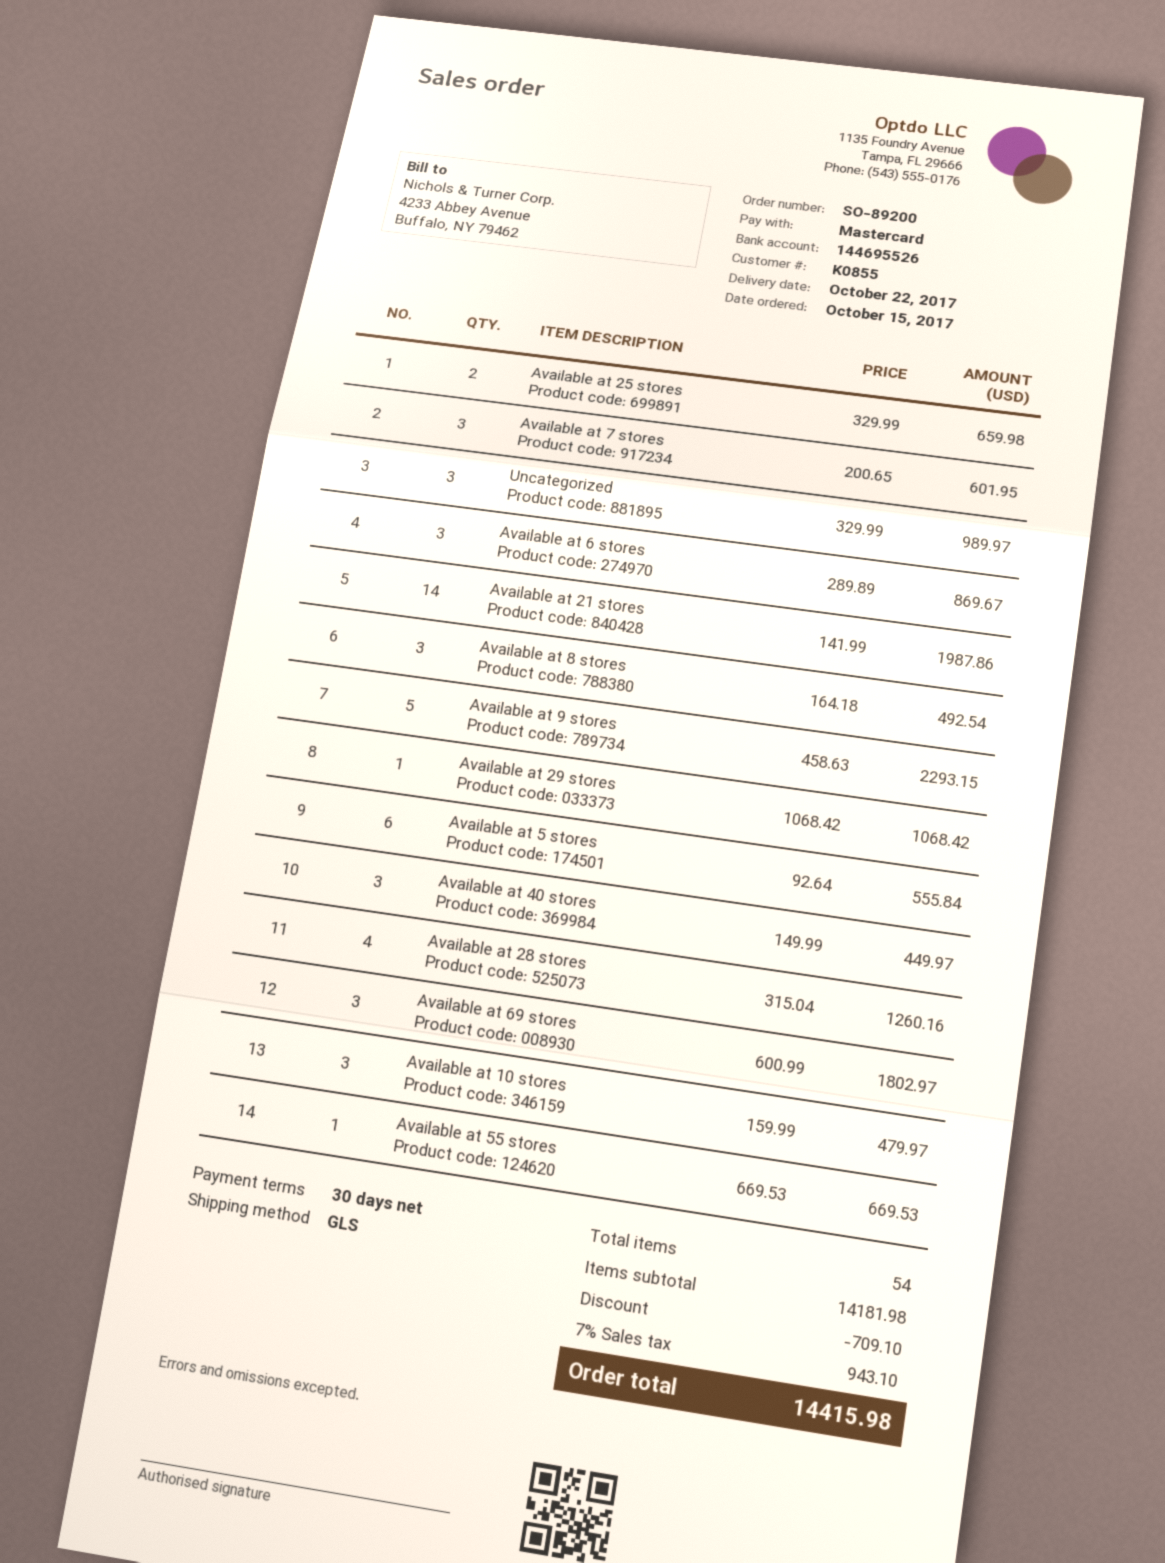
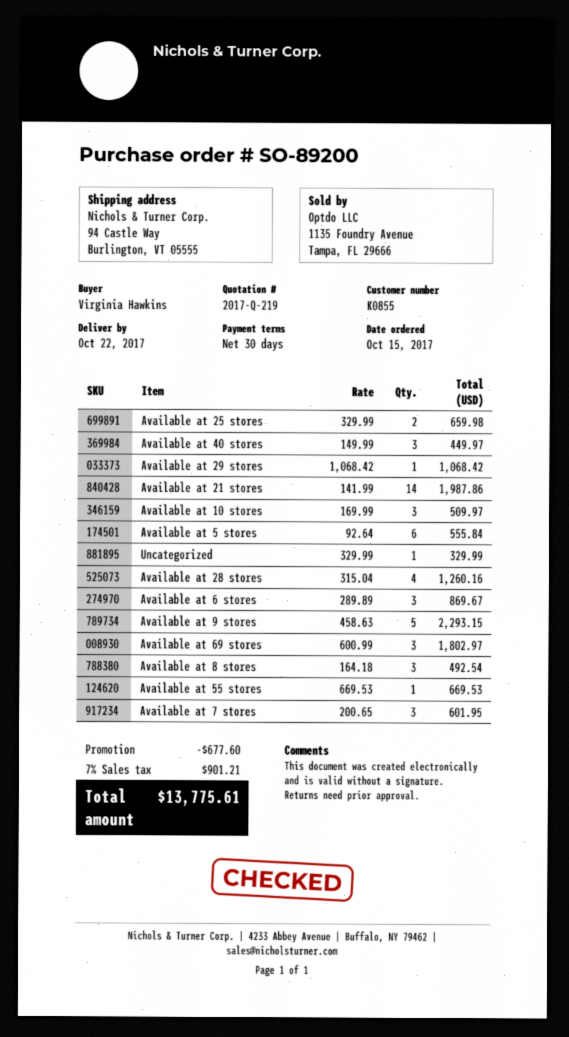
Uncategorized: 3 x 329.99 = 989.97 -> 1 x 329.99 = 329.99
Available at 10 stores: 3 x 159.99 = 479.97 -> 3 x 169.99 = 509.97
discount: 709.10 -> 677.60
tax: 7% = 943.10 -> 7% = 901.21
total: 14415.98 -> 13775.61

